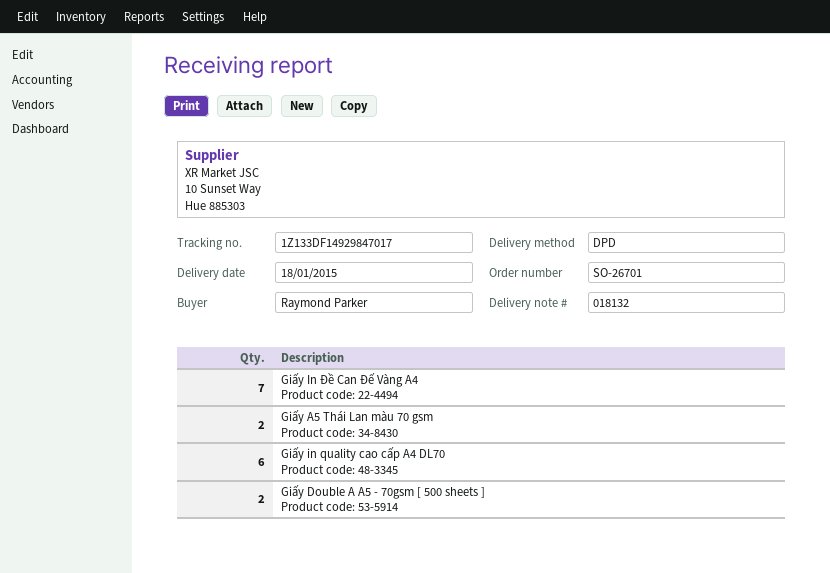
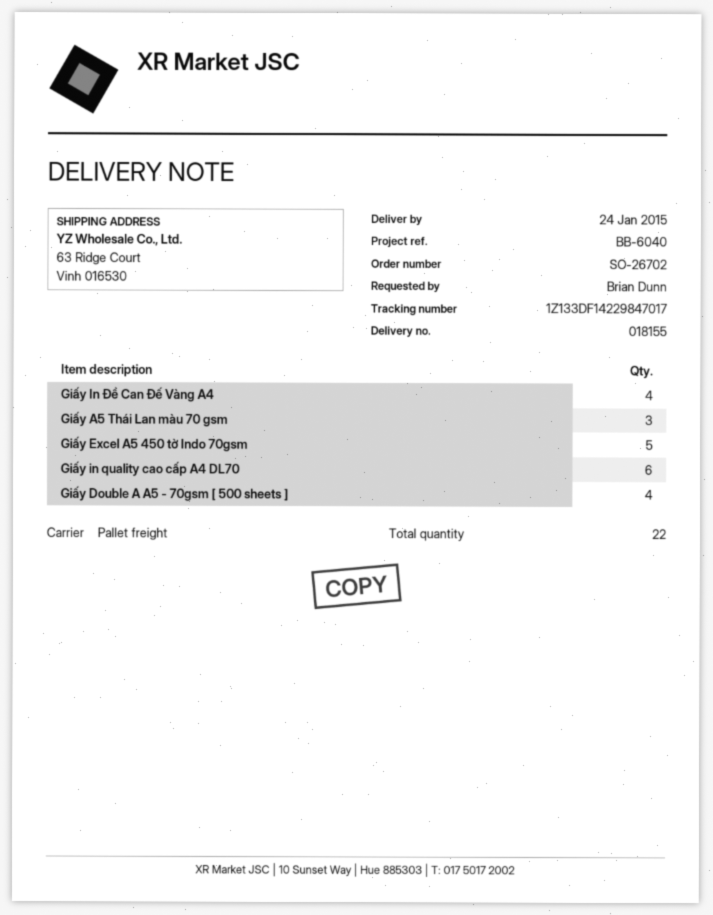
order number: SO-26701 -> SO-26702
delivery note number: 018132 -> 018155
delivery date: 2015-01-18 -> 2015-01-24
ordered by: Raymond Parker -> Brian Dunn
shipping method: DPD -> pallet freight
tracking number: 1Z133DF14929847017 -> 1Z133DF14229847017
Giấy In Đề Can Đế Vàng A4: 7 -> 4
Giấy A5 Thái Lan màu 70 gsm: 2 -> 3
Giấy Double A A5 - 70gsm [ 500 sheets ]: 2 -> 4
Giấy Excel A5 450 tờ Indo 70gsm: none -> 5

